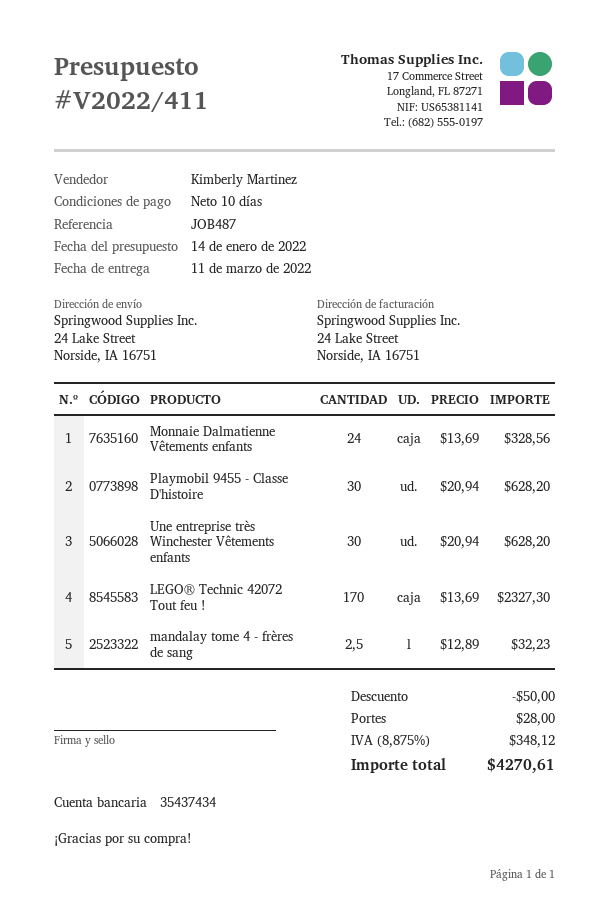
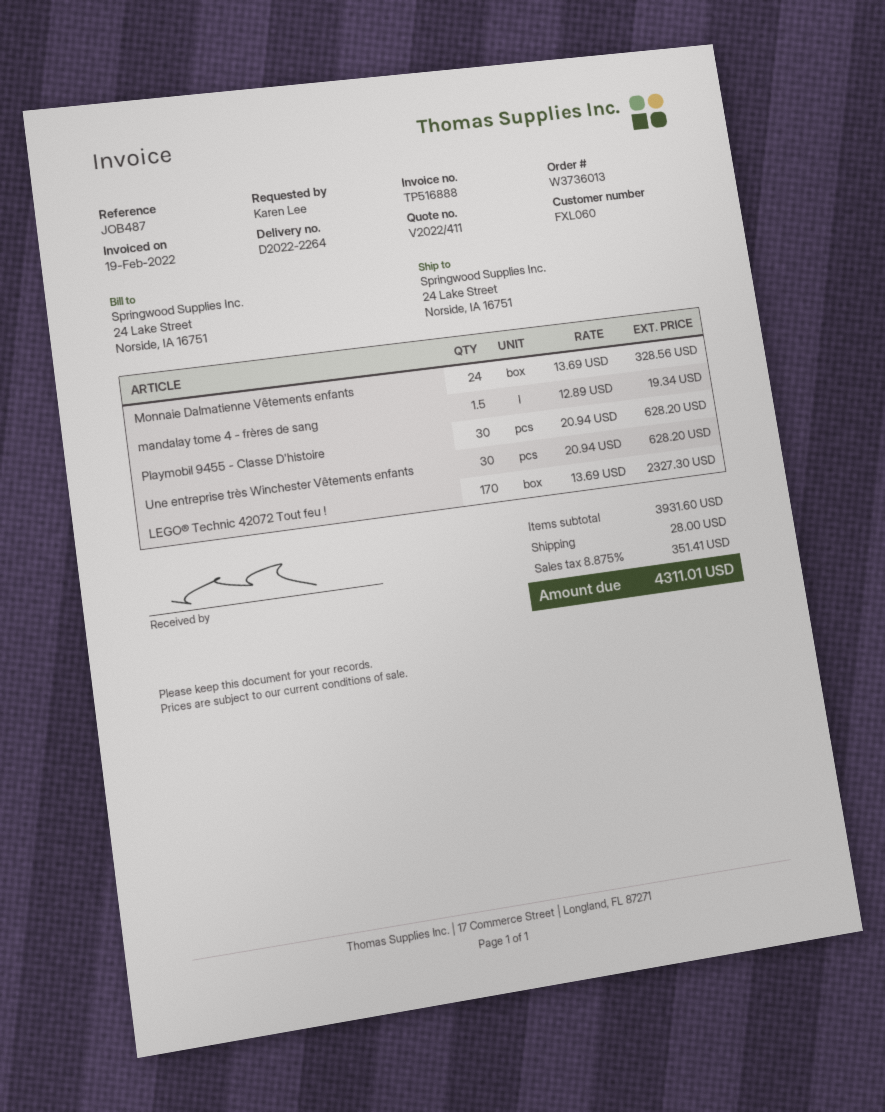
mandalay tome 4 - frères de sang: 2.5 x 12.89 = 32.23 -> 1.5 x 12.89 = 19.34
discount: 50.00 -> none
tax: 8.875% = 348.12 -> 8.875% = 351.41
total: 4270.61 -> 4311.01

